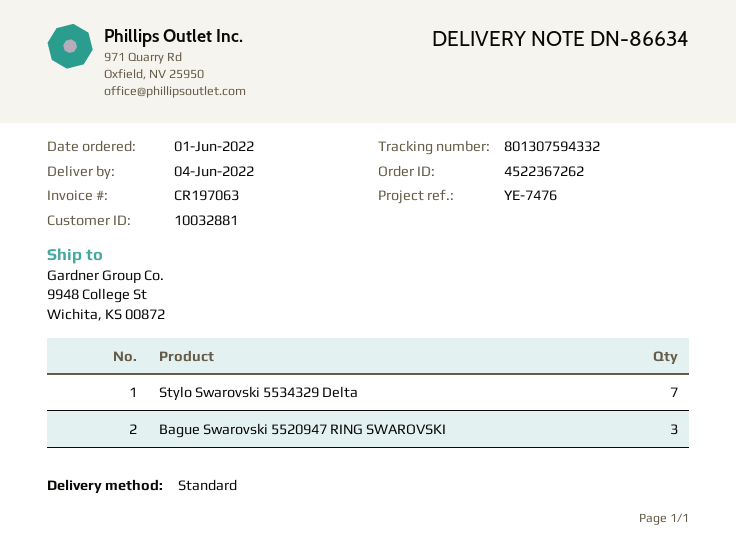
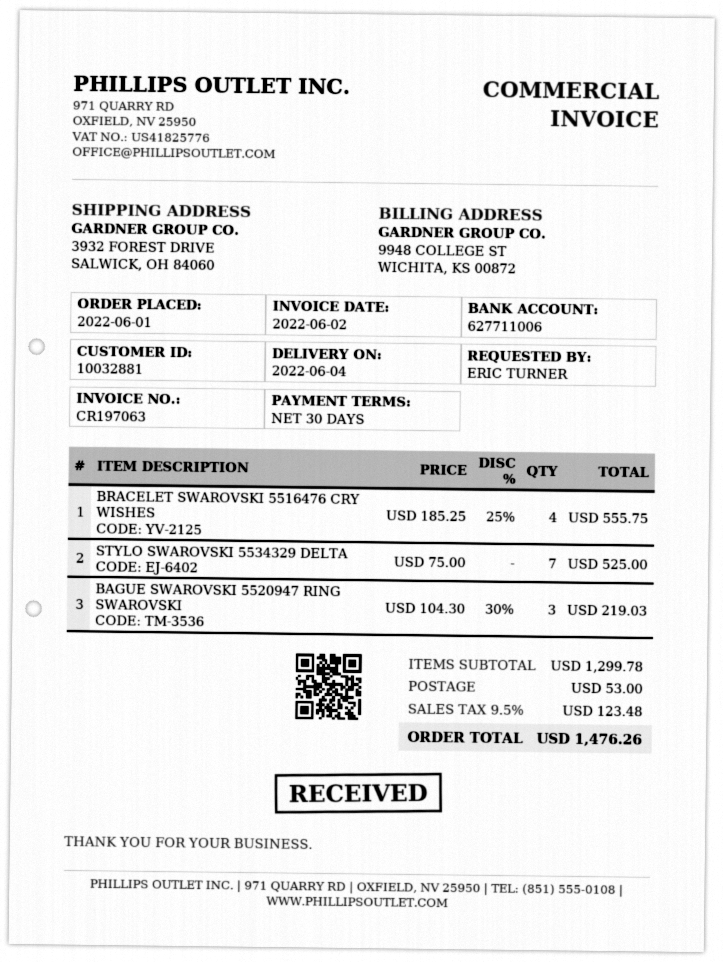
ship to: 9948 College St, Wichita, KS 00872 -> 3932 FOREST DRIVE, SALWICK, OH 84060
BRACELET SWAROVSKI 5516476 CRY WISHES: none -> 4

